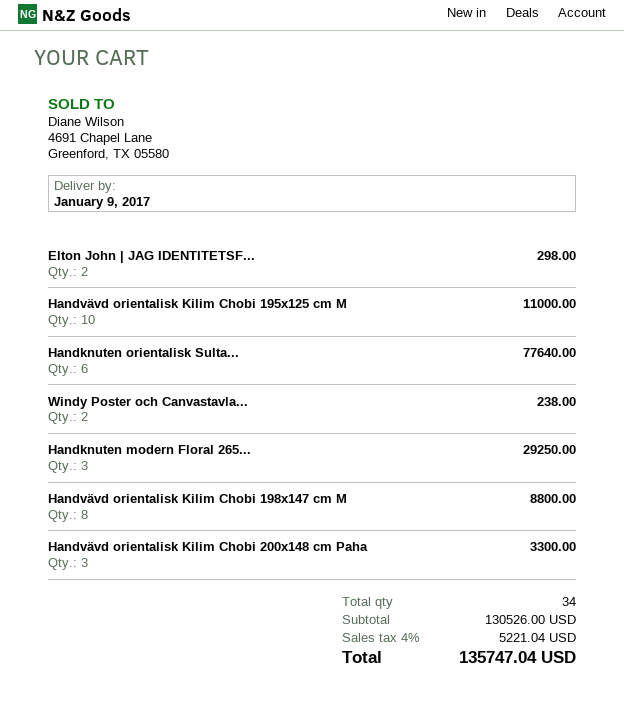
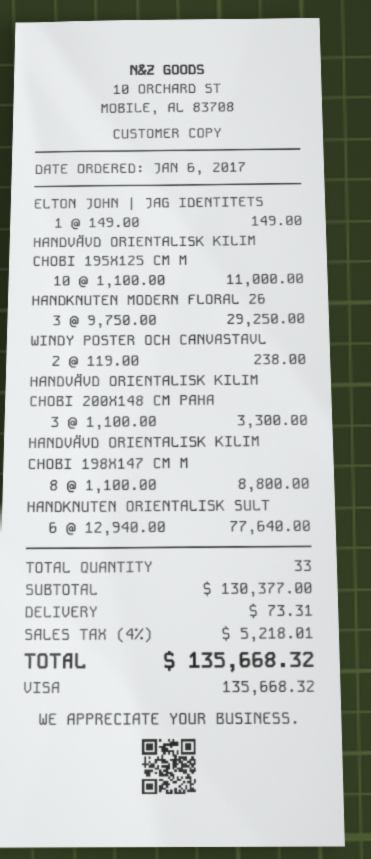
Elton John | JAG IDENTITETSF...: 2 for 298.00 -> 1 for 149.00
total quantity: 34 -> 33
subtotal: 130526.00 -> 130377.00
shipping: none -> 73.31
tax: 4% = 5221.04 -> 4% = 5218.01
total: 135747.04 -> 135668.32

